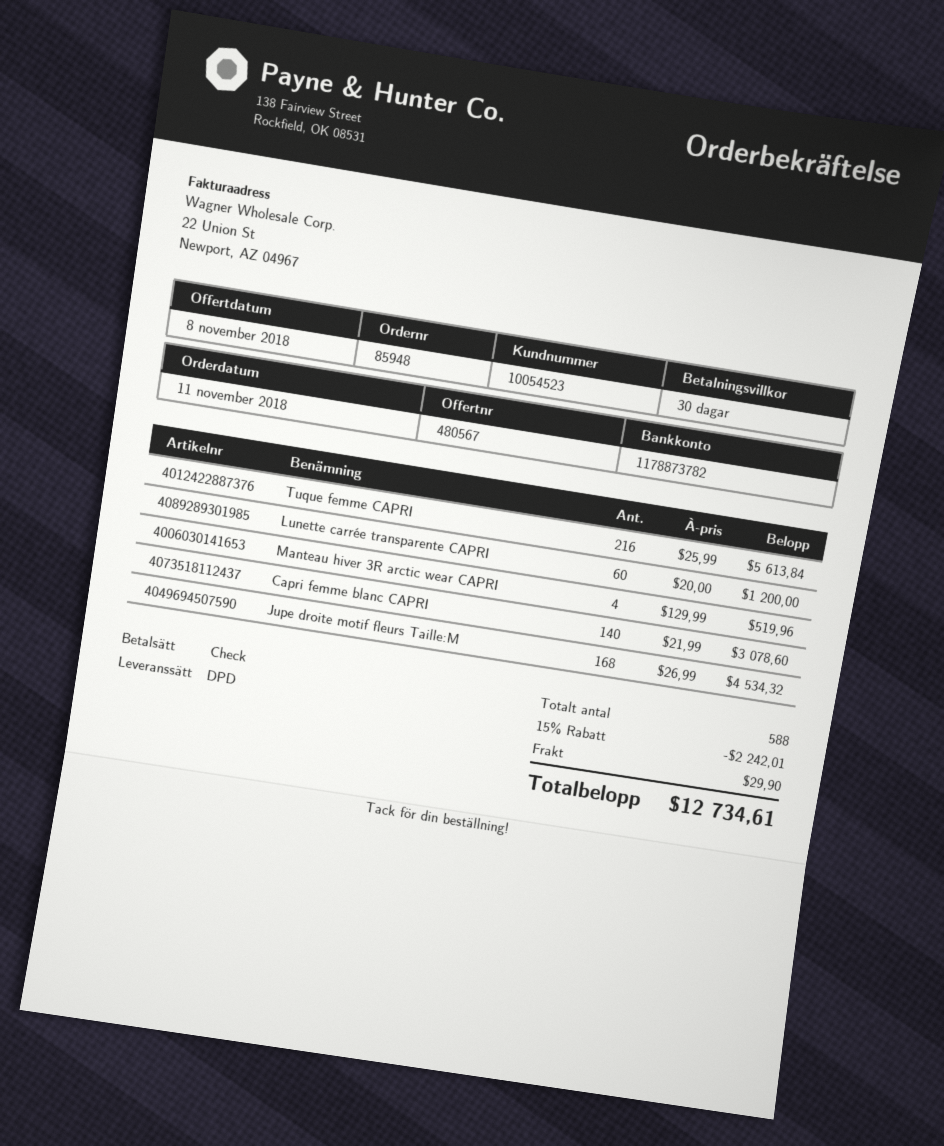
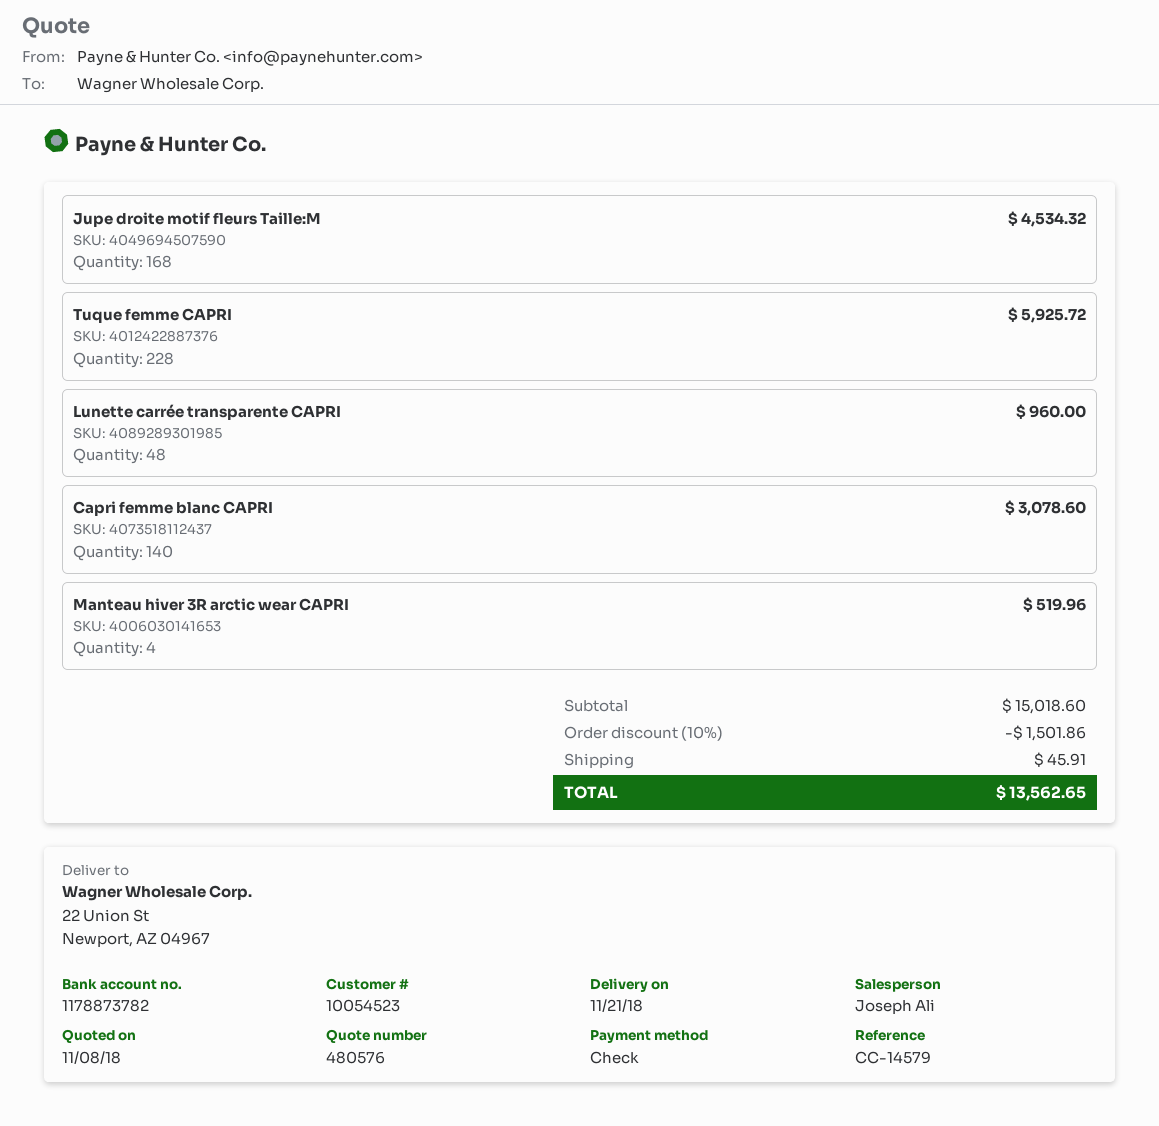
quote number: 480567 -> 480576
Tuque femme CAPRI: 216 for 5613.84 -> 228 for 5925.72
Lunette carrée transparente CAPRI: 60 for 1200.00 -> 48 for 960.00
discount: 15% = 2242.01 -> 10% = 1501.86
shipping: 29.90 -> 45.91
total: 12734.61 -> 13562.65

